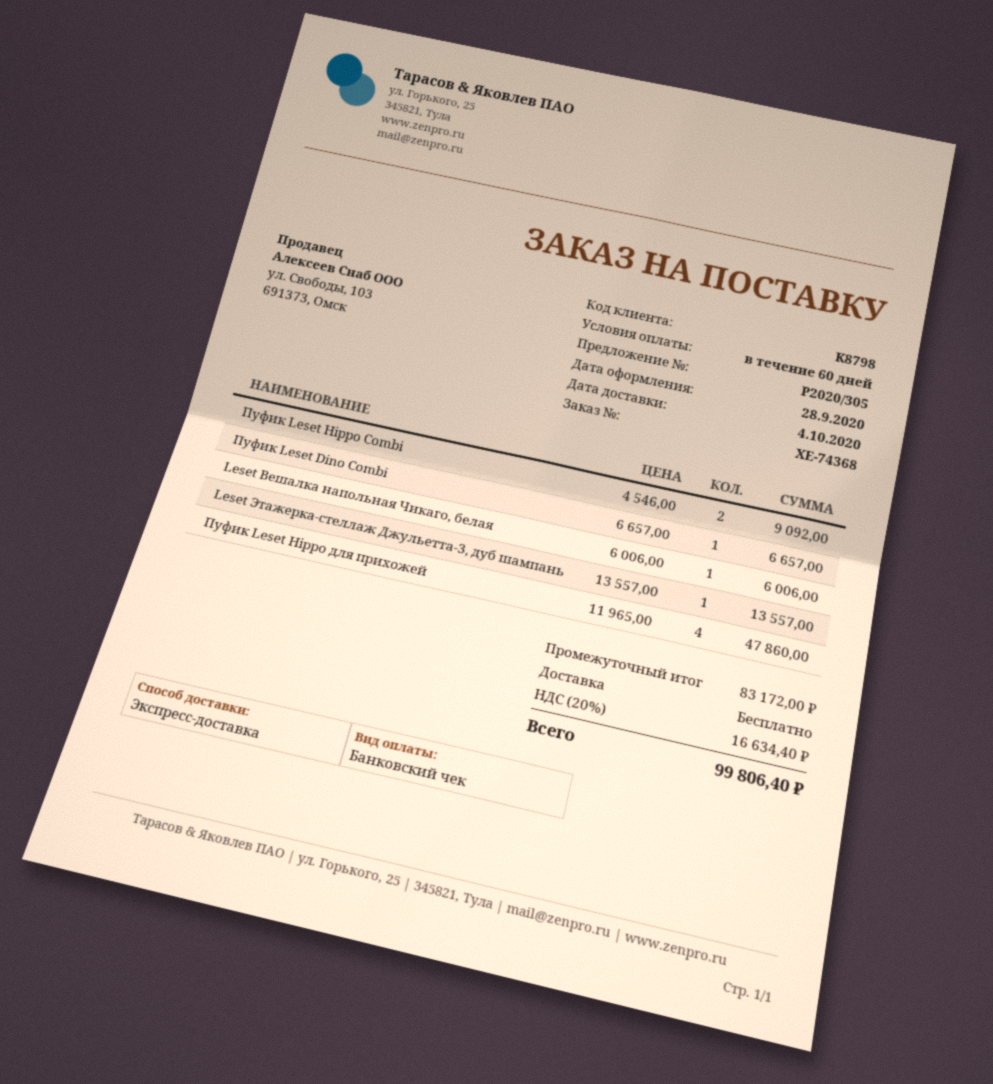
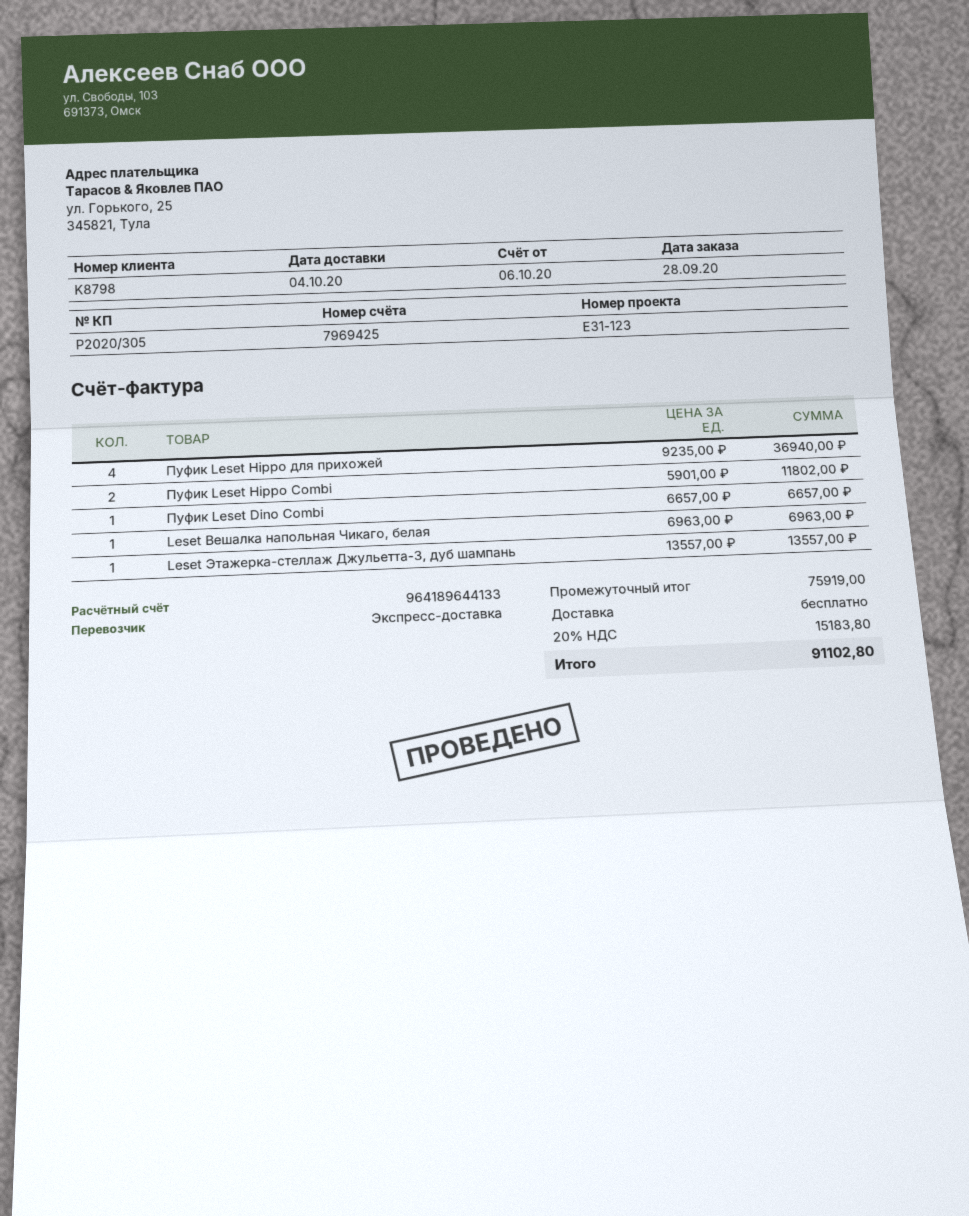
Пуфик Leset Hippo Combi: 2 x 4546.00 = 9092.00 -> 2 x 5901.00 = 11802.00
Leset Вешалка напольная Чикаго, белая: 1 x 6006.00 = 6006.00 -> 1 x 6963.00 = 6963.00
Пуфик Leset Hippo для прихожей: 4 x 11965.00 = 47860.00 -> 4 x 9235.00 = 36940.00
subtotal: 83172.00 -> 75919.00
tax: 20% = 16634.40 -> 20% = 15183.80
total: 99806.40 -> 91102.80

